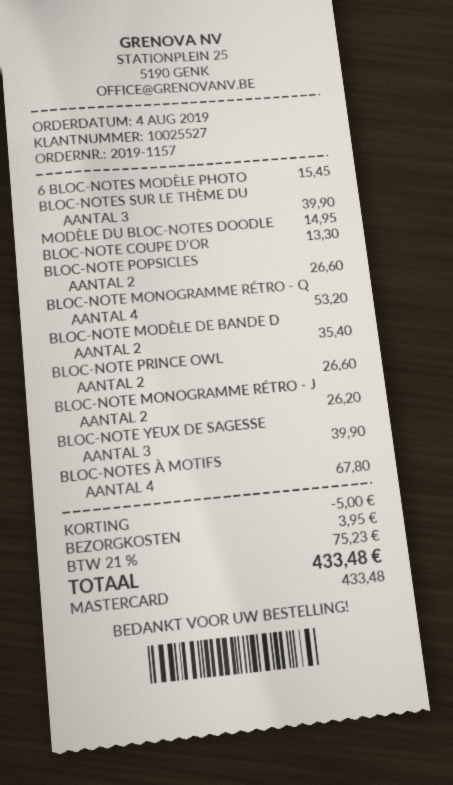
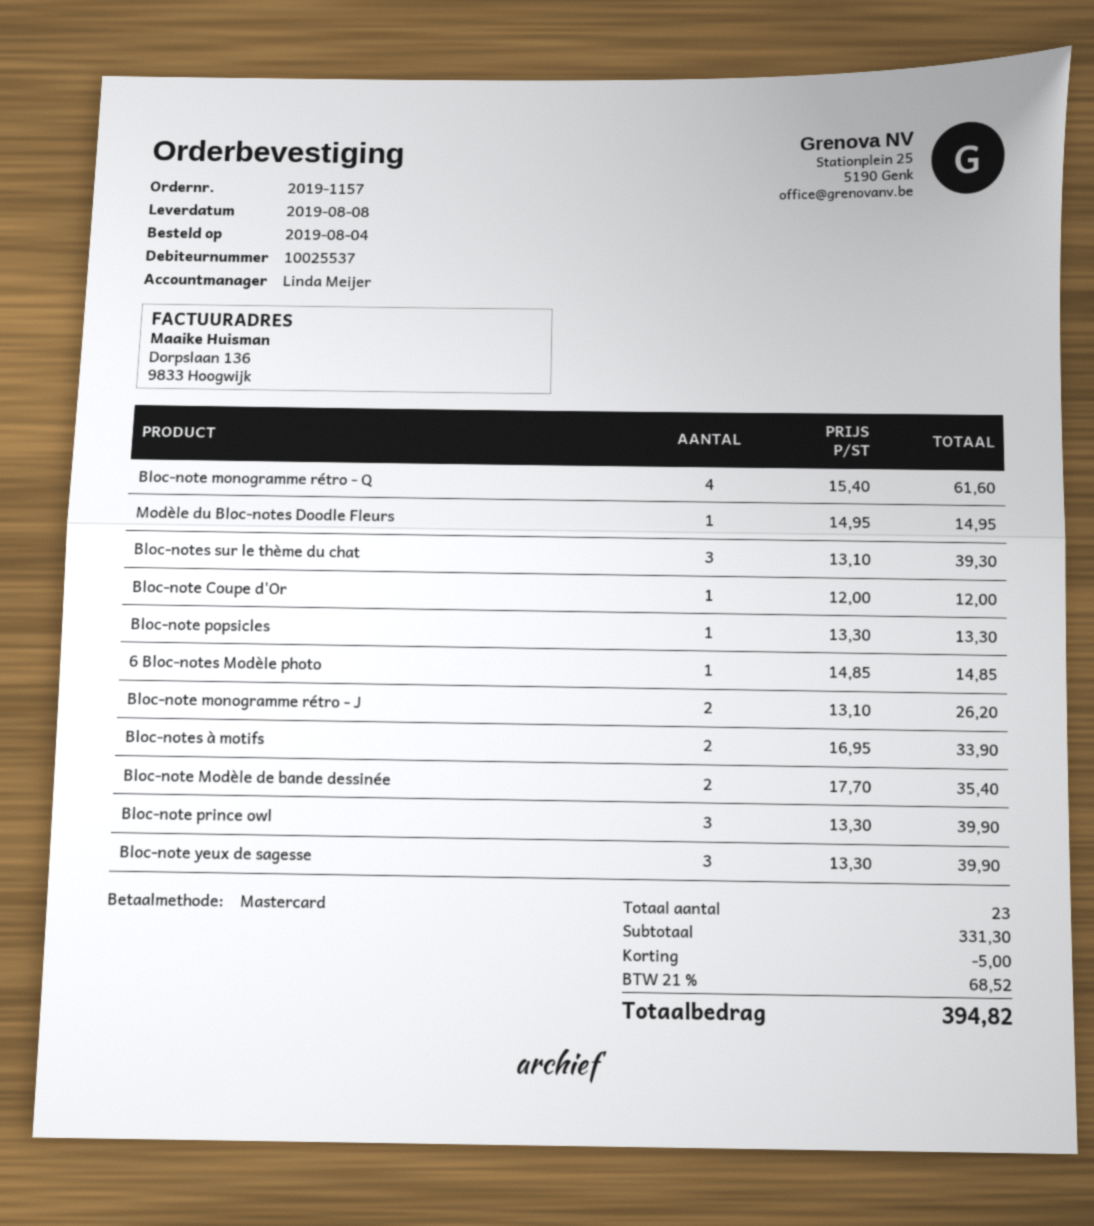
customer number: 10025527 -> 10025537
6 BLOC-NOTES MODÈLE PHOTO: 1 for 15.45 -> 1 for 14.85
BLOC-NOTES SUR LE THÈME DU: 3 for 39.90 -> 3 for 39.30
BLOC-NOTE COUPE D'OR: 1 for 13.30 -> 1 for 12.00
BLOC-NOTE POPSICLES: 2 for 26.60 -> 1 for 13.30
BLOC-NOTE MONOGRAMME RÉTRO - Q: 4 for 53.20 -> 4 for 61.60
BLOC-NOTE PRINCE OWL: 2 for 26.60 -> 3 for 39.90
BLOC-NOTES À MOTIFS: 4 for 67.80 -> 2 for 33.90
shipping: 3.95 -> none
tax: 21% = 75.23 -> 21% = 68.52
total: 433.48 -> 394.82

